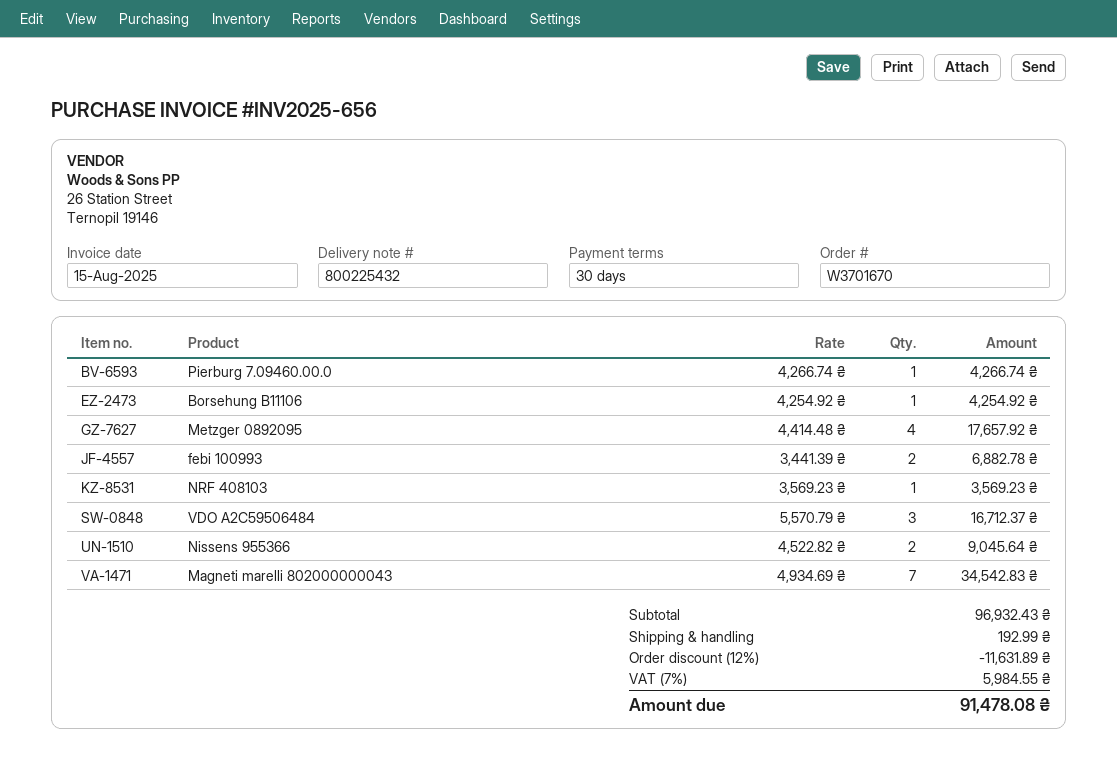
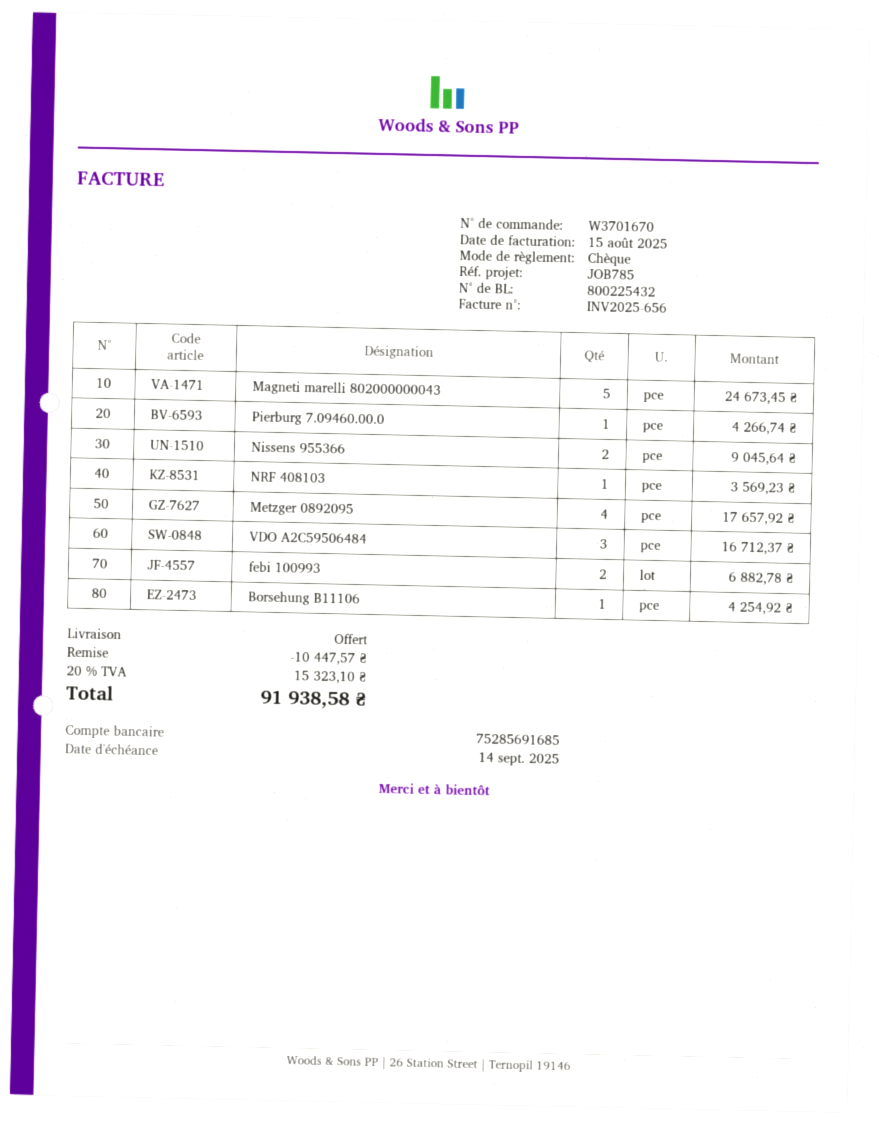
Magneti marelli 802000000043: 7 for 34542.83 -> 5 for 24673.45
discount: 11631.89 -> 10447.57
shipping: 192.99 -> 0.00
tax: 7% = 5984.55 -> 20% = 15323.10
total: 91478.08 -> 91938.58

